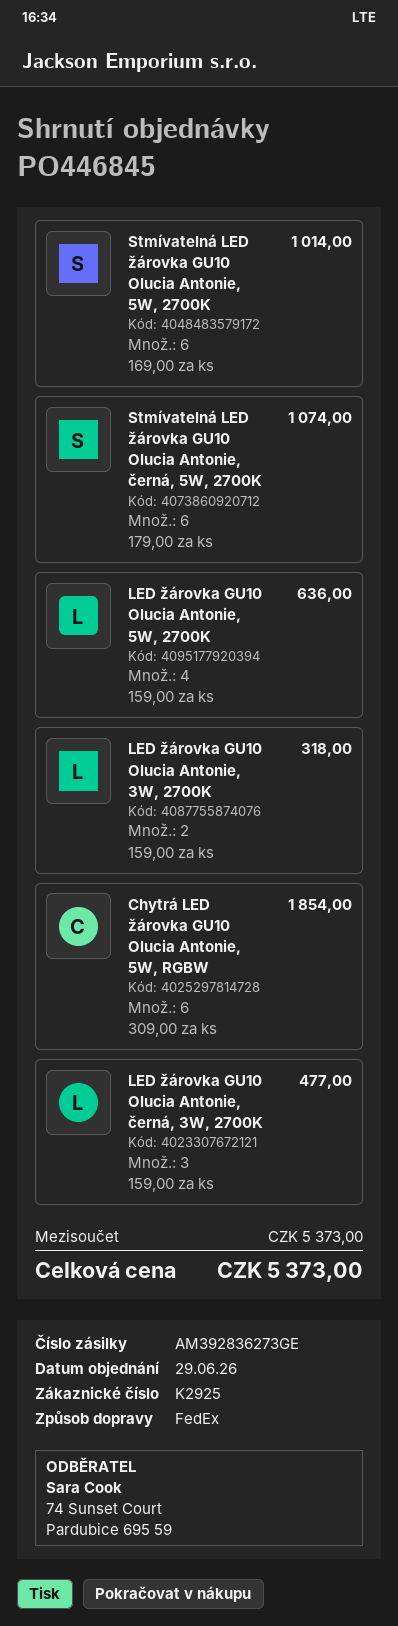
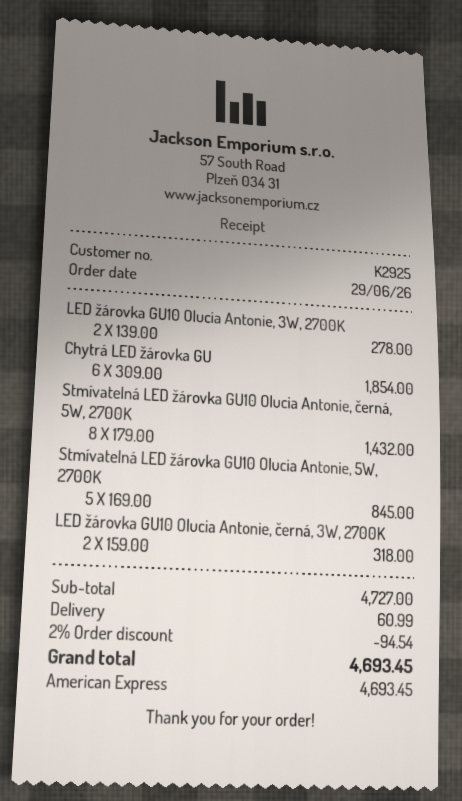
Stmívatelná LED žárovka GU10 Olucia Antonie, 5W, 2700K: 6 x 169.00 = 1014.00 -> 5 x 169.00 = 845.00
Stmívatelná LED žárovka GU10 Olucia Antonie, černá, 5W, 2700K: 6 x 179.00 = 1074.00 -> 8 x 179.00 = 1432.00
LED žárovka GU10 Olucia Antonie, 5W, 2700K: 4 x 159.00 = 636.00 -> none
LED žárovka GU10 Olucia Antonie, 3W, 2700K: 2 x 159.00 = 318.00 -> 2 x 139.00 = 278.00
LED žárovka GU10 Olucia Antonie, černá, 3W, 2700K: 3 x 159.00 = 477.00 -> 2 x 159.00 = 318.00
subtotal: 5373.00 -> 4727.00
discount: none -> 2% = 94.54
shipping: none -> 60.99
total: 5373.00 -> 4693.45

